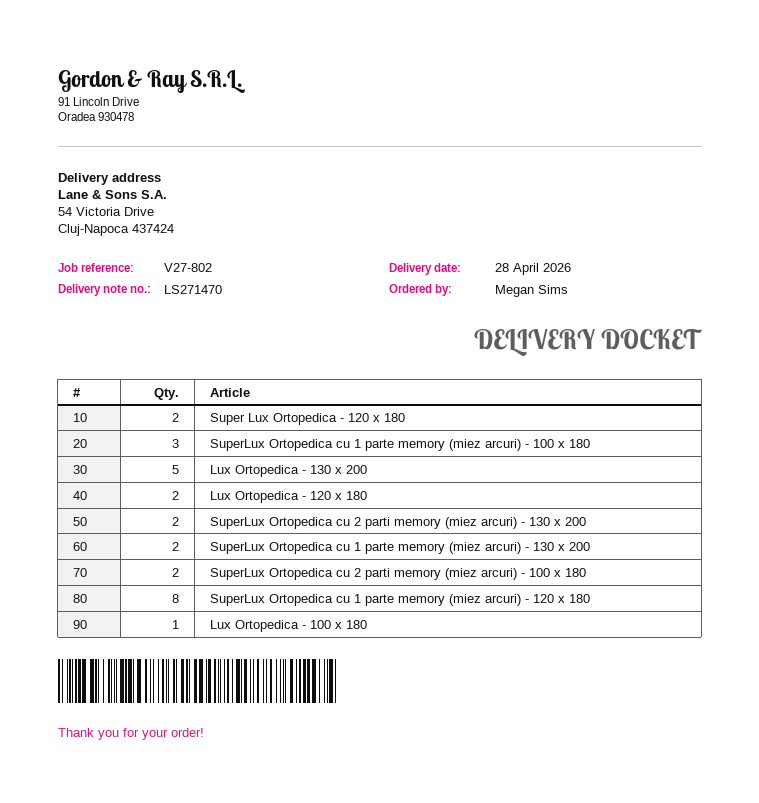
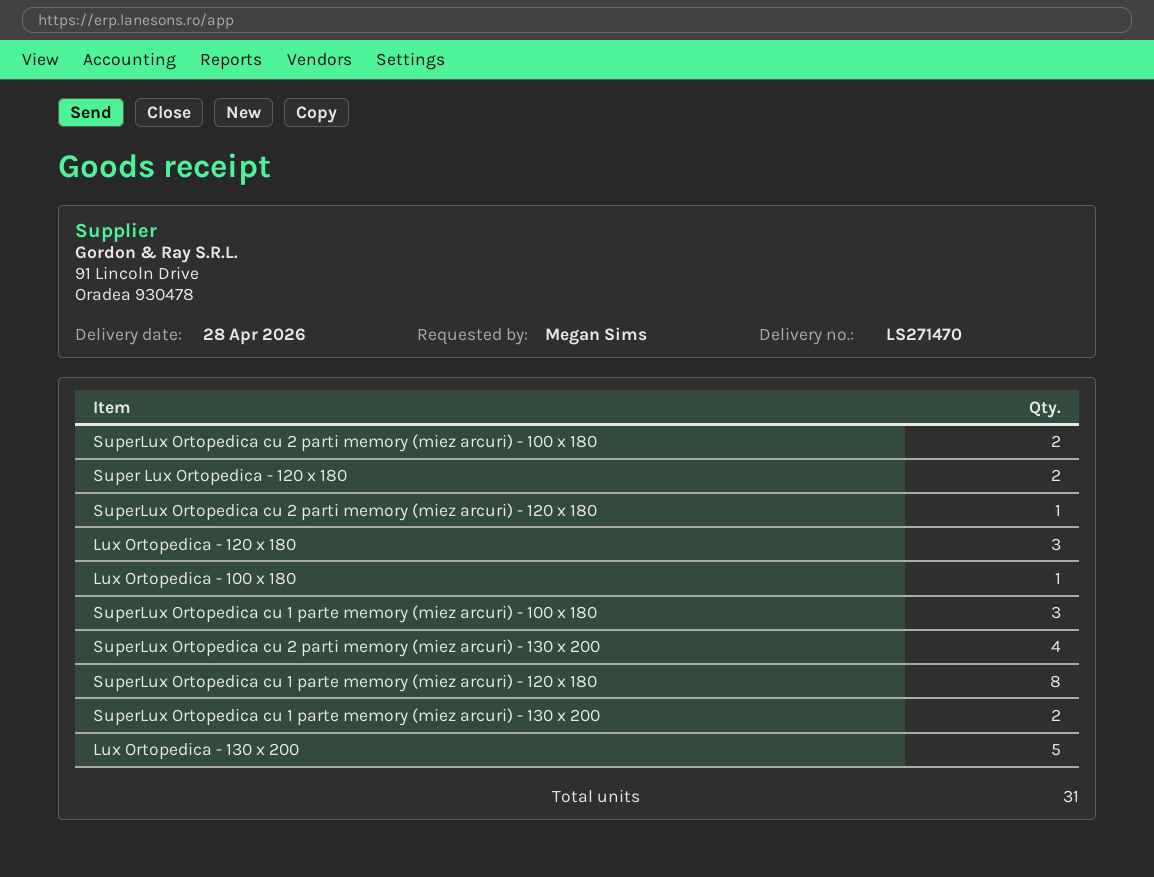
Lux Ortopedica - 120 x 180: 2 -> 3
SuperLux Ortopedica cu 2 parti memory (miez arcuri) - 130 x 200: 2 -> 4
SuperLux Ortopedica cu 2 parti memory (miez arcuri) - 120 x 180: none -> 1

